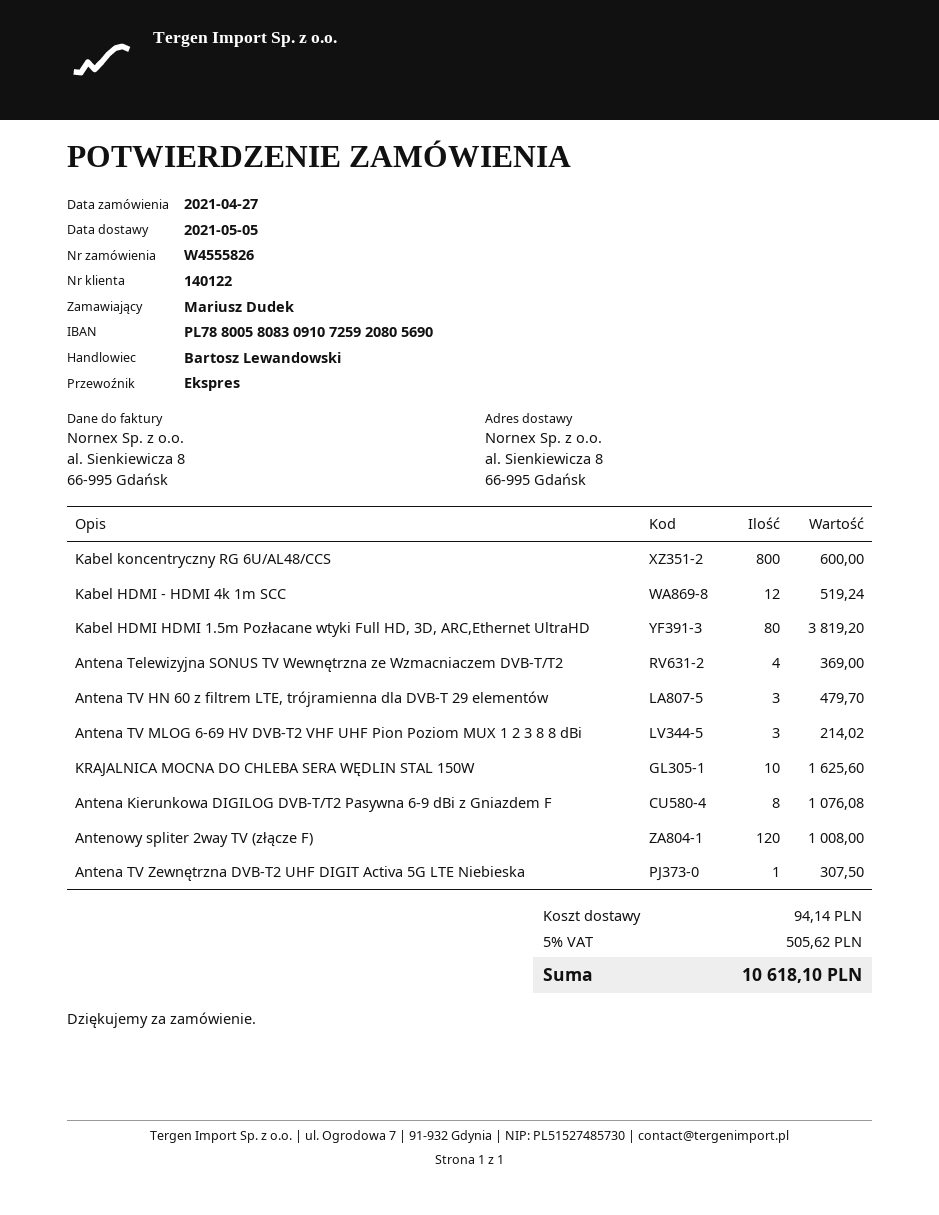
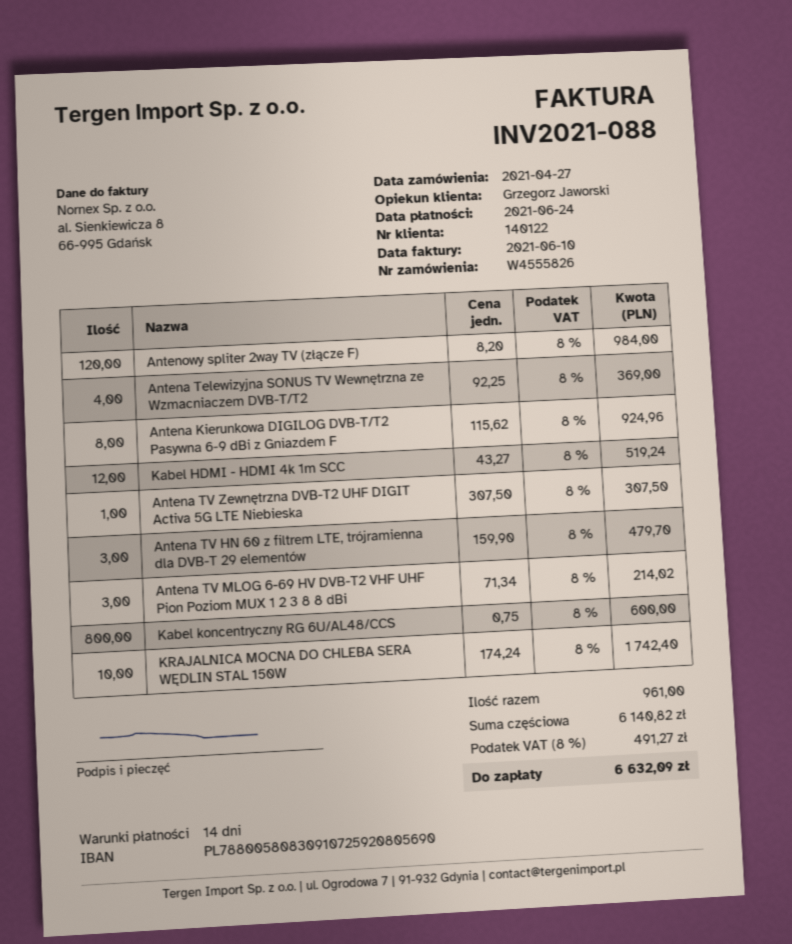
sales rep: Bartosz Lewandowski -> Grzegorz Jaworski
Kabel HDMI HDMI 1.5m Pozłacane wtyki Full HD, 3D, ARC,Ethernet UltraHD: 80 for 3819.20 -> none
KRAJALNICA MOCNA DO CHLEBA SERA WĘDLIN STAL 150W: 10 for 1625.60 -> 10 for 1742.40
Antena Kierunkowa DIGILOG DVB-T/T2 Pasywna 6-9 dBi z Gniazdem F: 8 for 1076.08 -> 8 for 924.96
Antenowy spliter 2way TV (złącze F): 120 for 1008.00 -> 120 for 984.00
shipping: 94.14 -> none
tax: 5% = 505.62 -> 8% = 491.27
total: 10618.10 -> 6632.09

